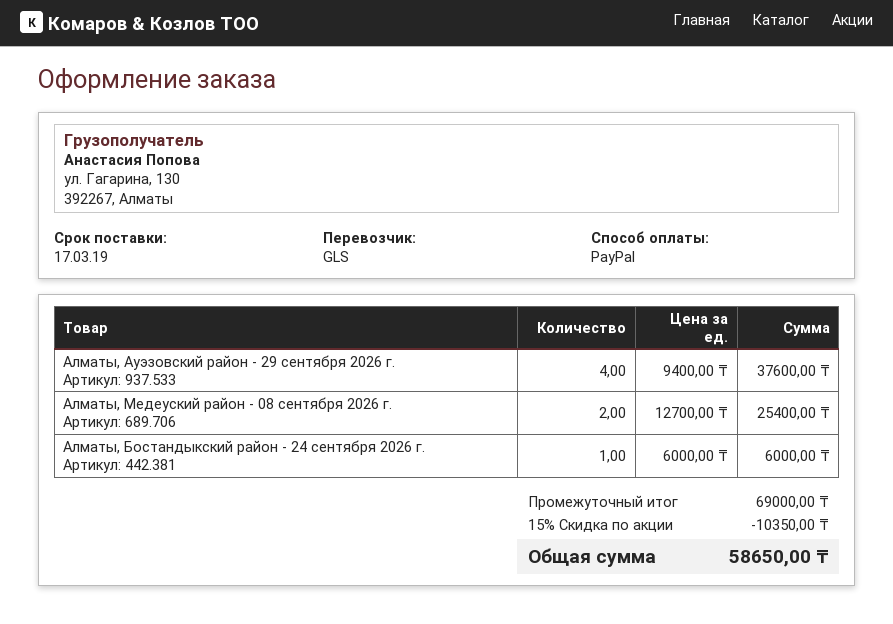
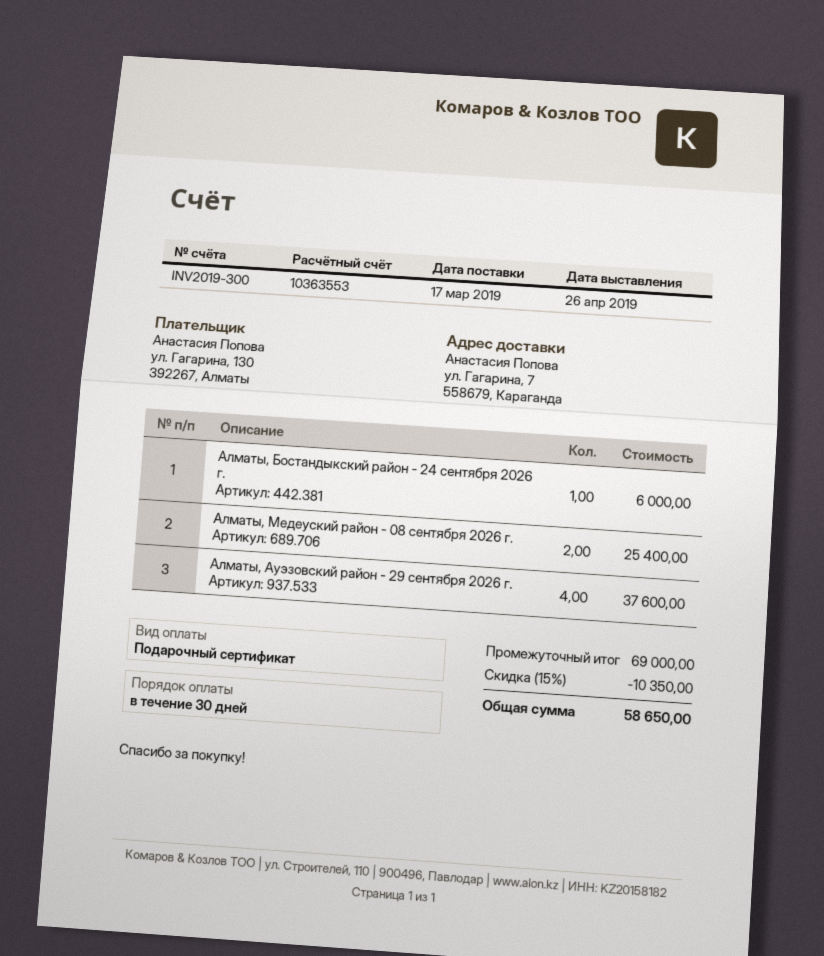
payment method: PayPal -> gift card
ship to: ул. Гагарина, 130, 392267, Алматы -> ул. Гагарина, 7, 558679, Караганда

